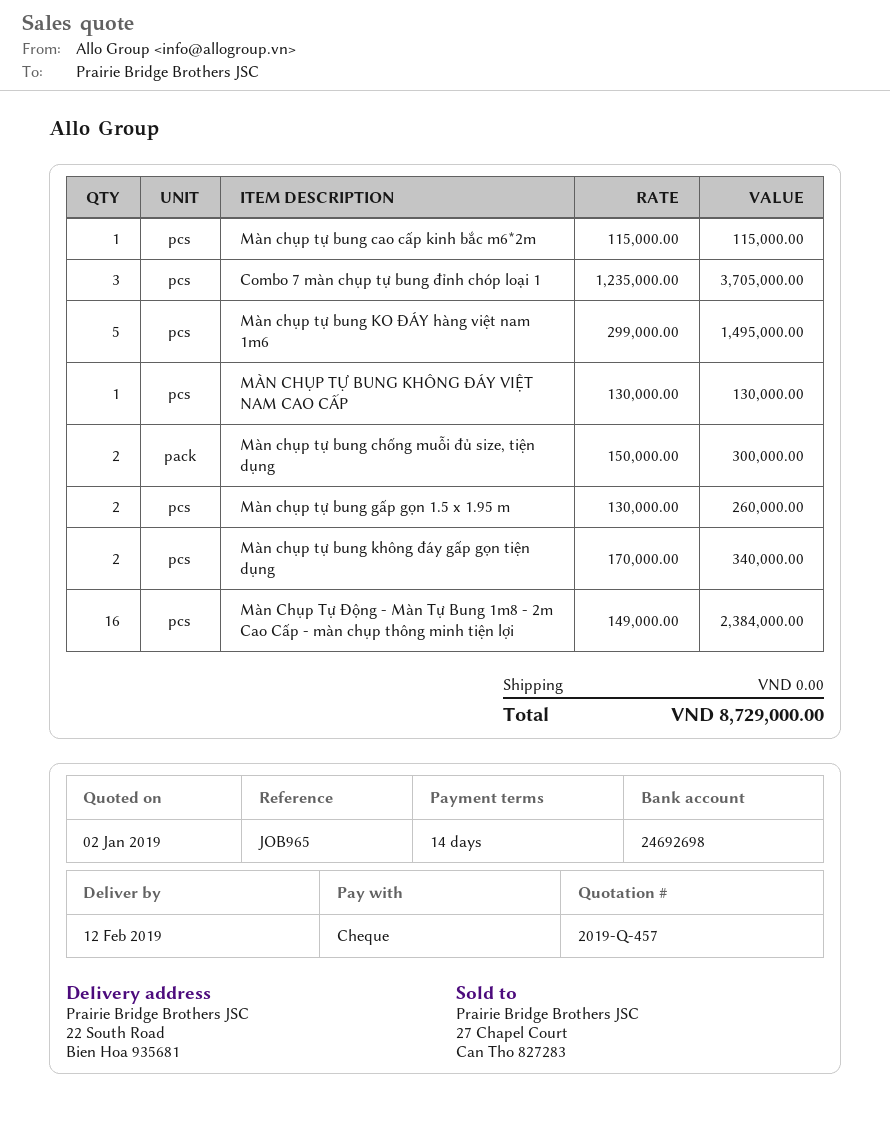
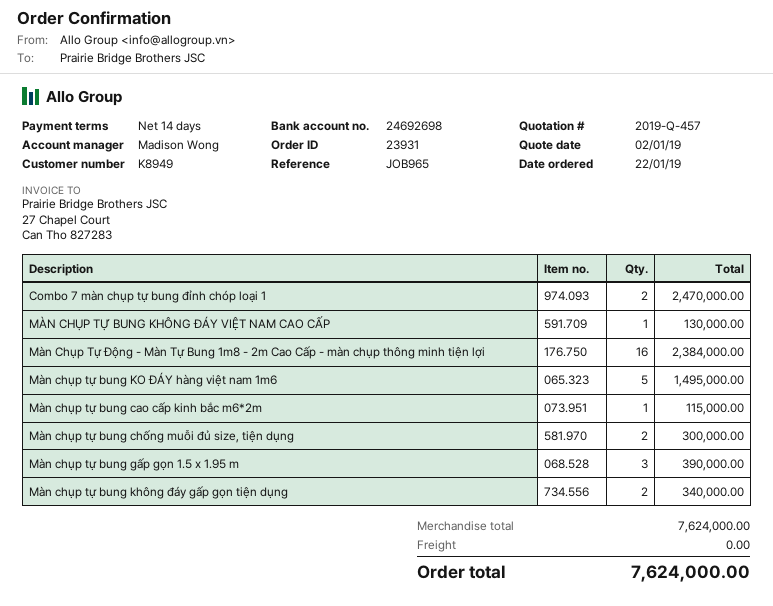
Combo 7 màn chụp tự bung đỉnh chóp loại 1: 3 for 3705000.00 -> 2 for 2470000.00
Màn chụp tự bung gấp gọn 1.5 x 1.95 m: 2 for 260000.00 -> 3 for 390000.00
total: 8729000.00 -> 7624000.00

